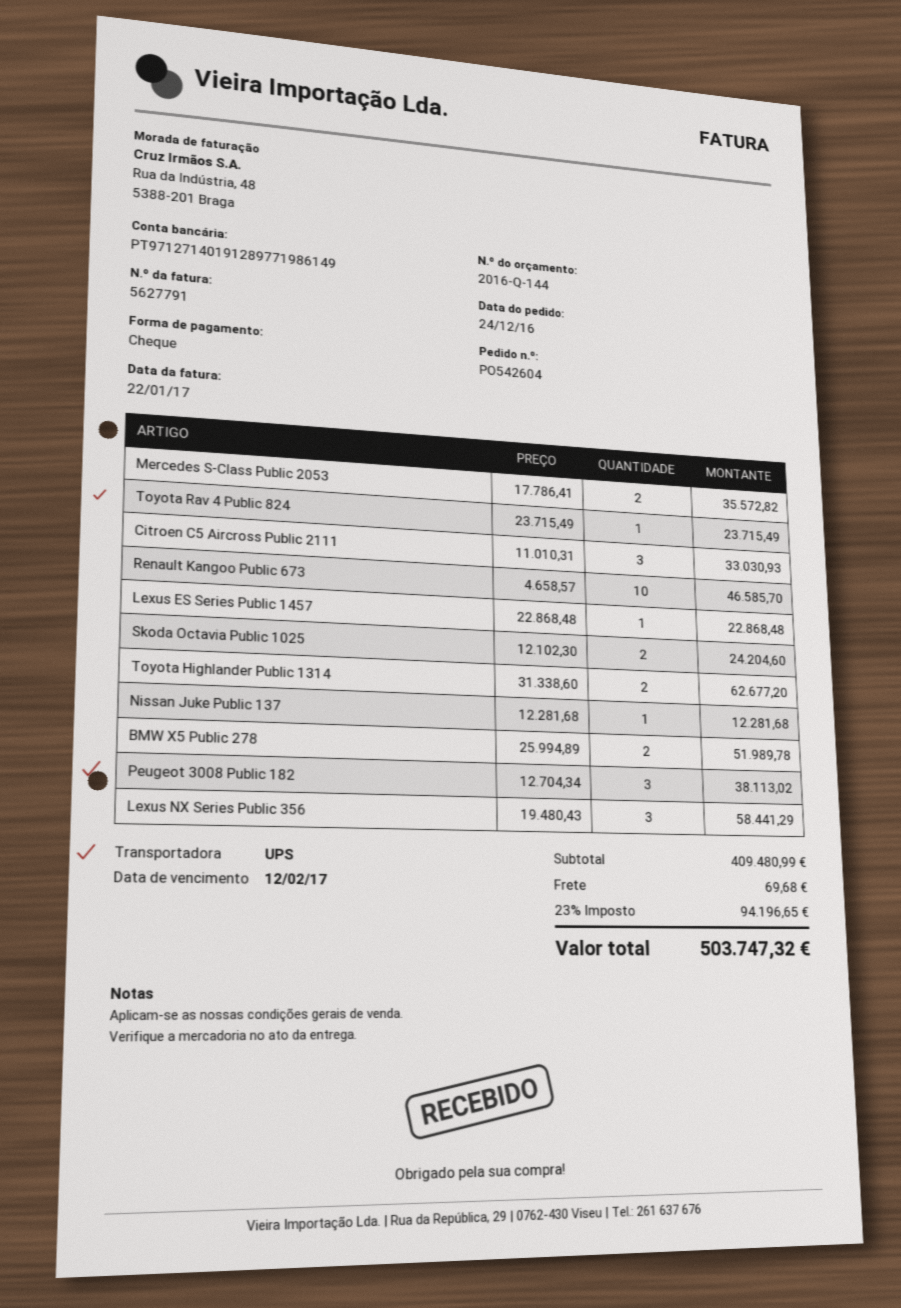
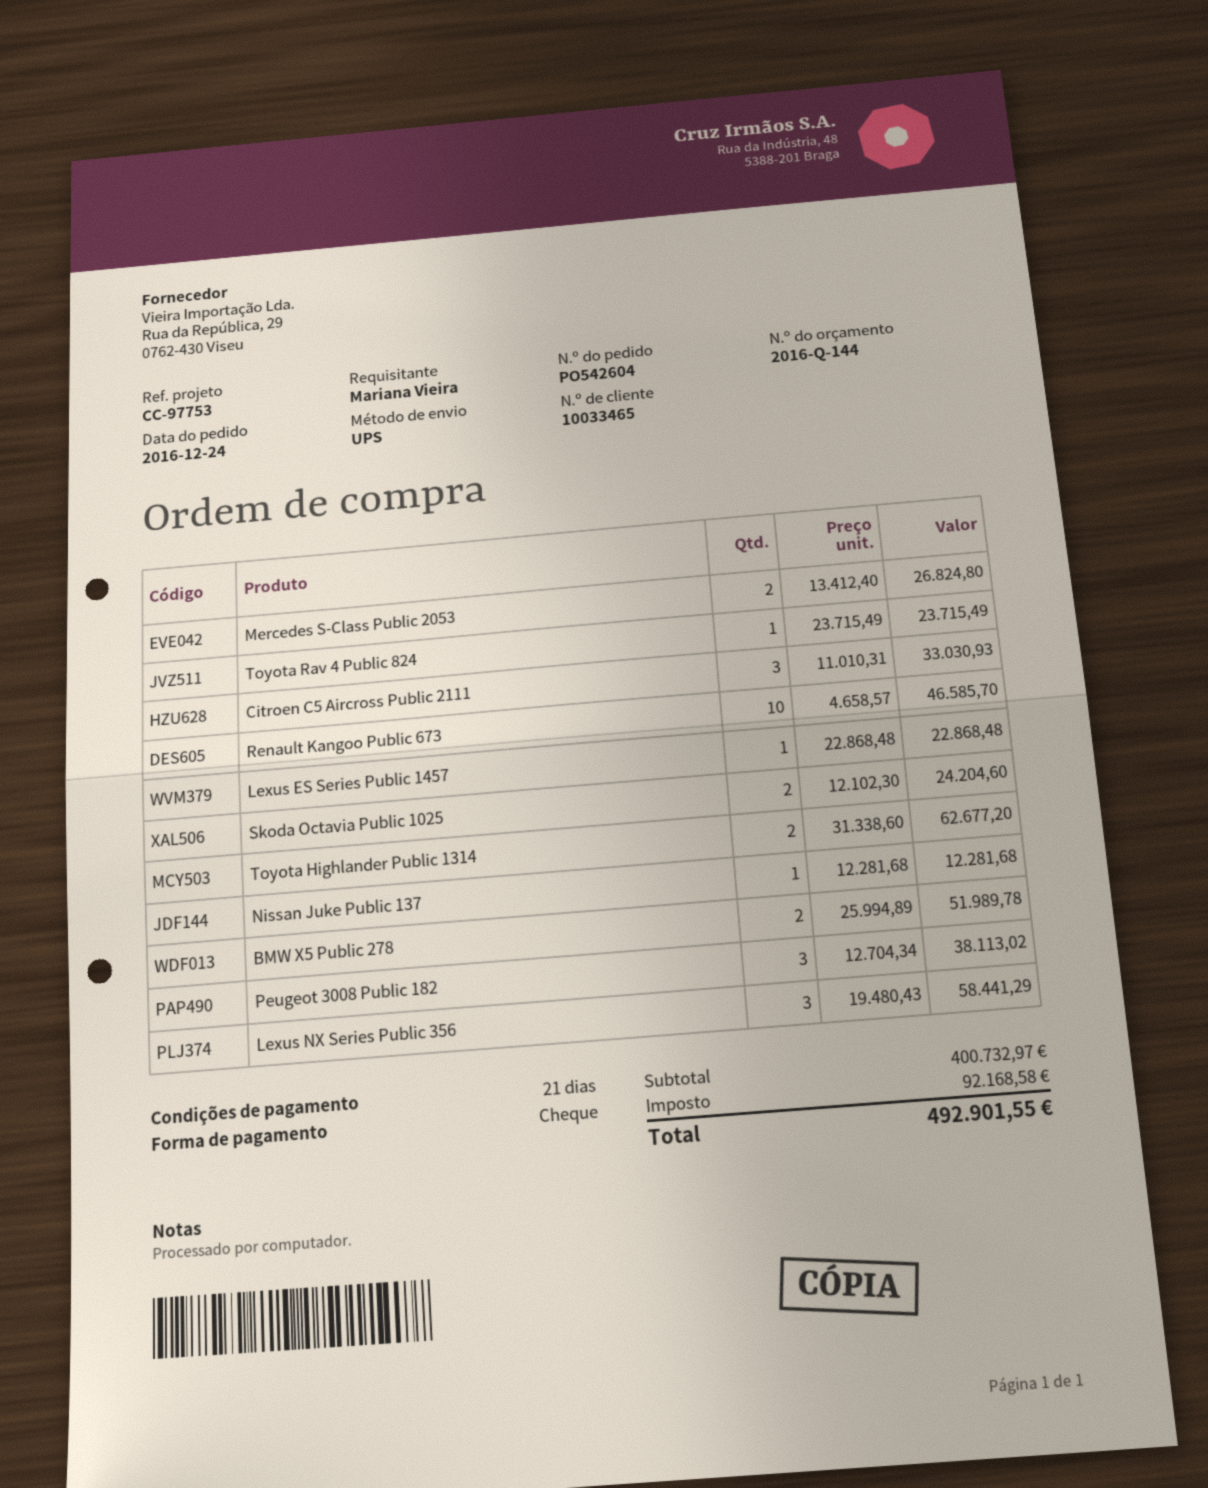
Mercedes S-Class Public 2053: 2 x 17786.41 = 35572.82 -> 2 x 13412.40 = 26824.80
subtotal: 409480.99 -> 400732.97
shipping: 69.68 -> none
tax: 94196.65 -> 92168.58
total: 503747.32 -> 492901.55

